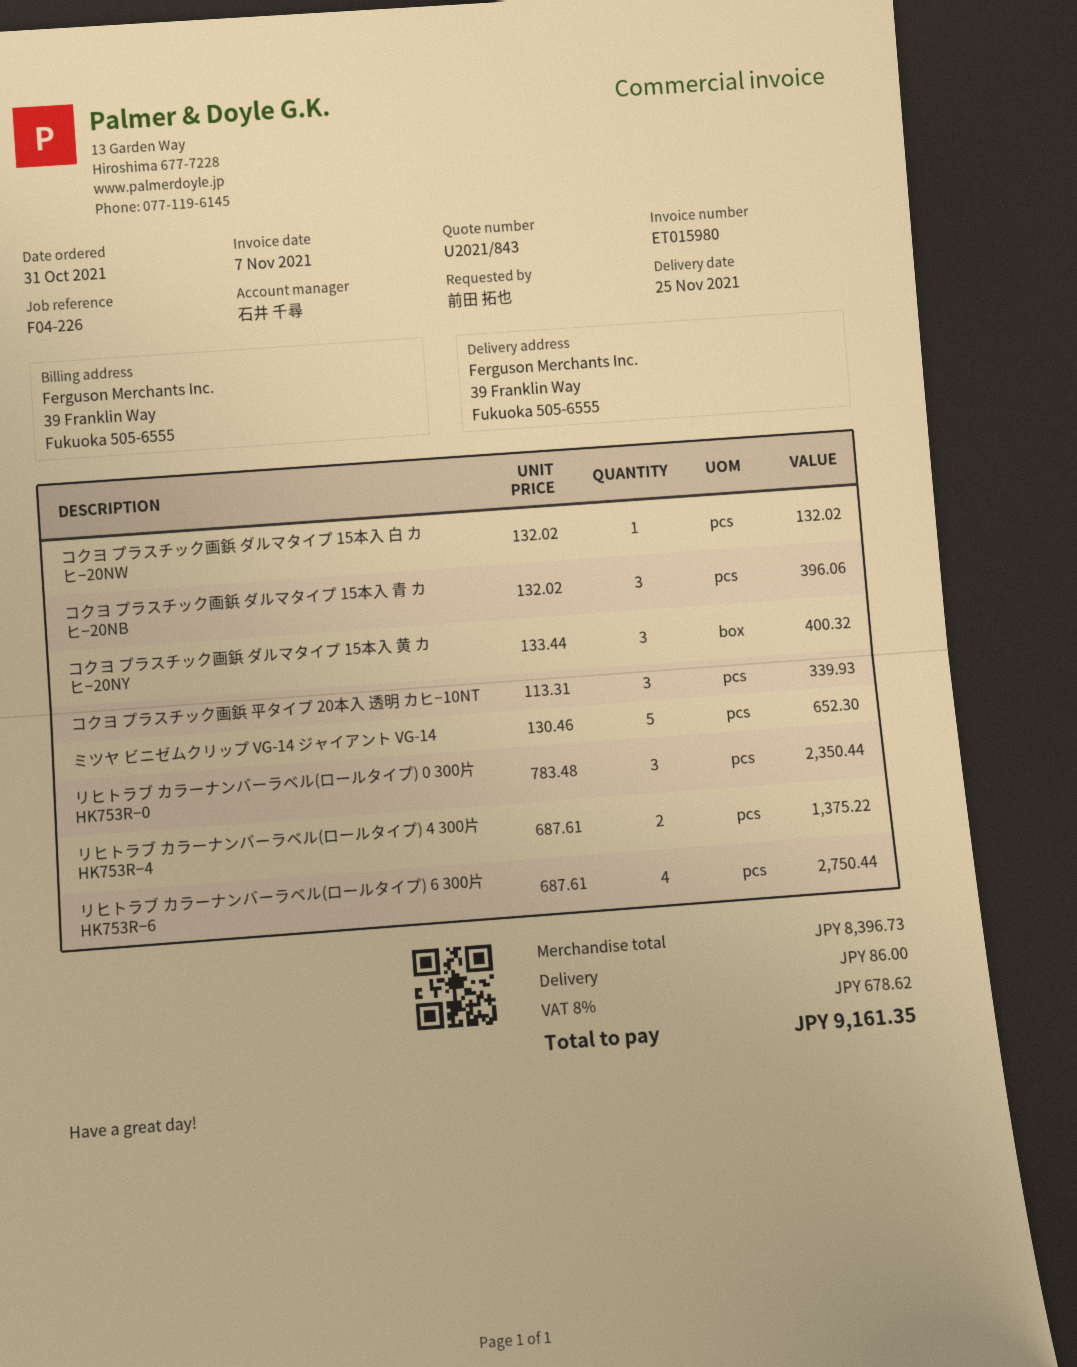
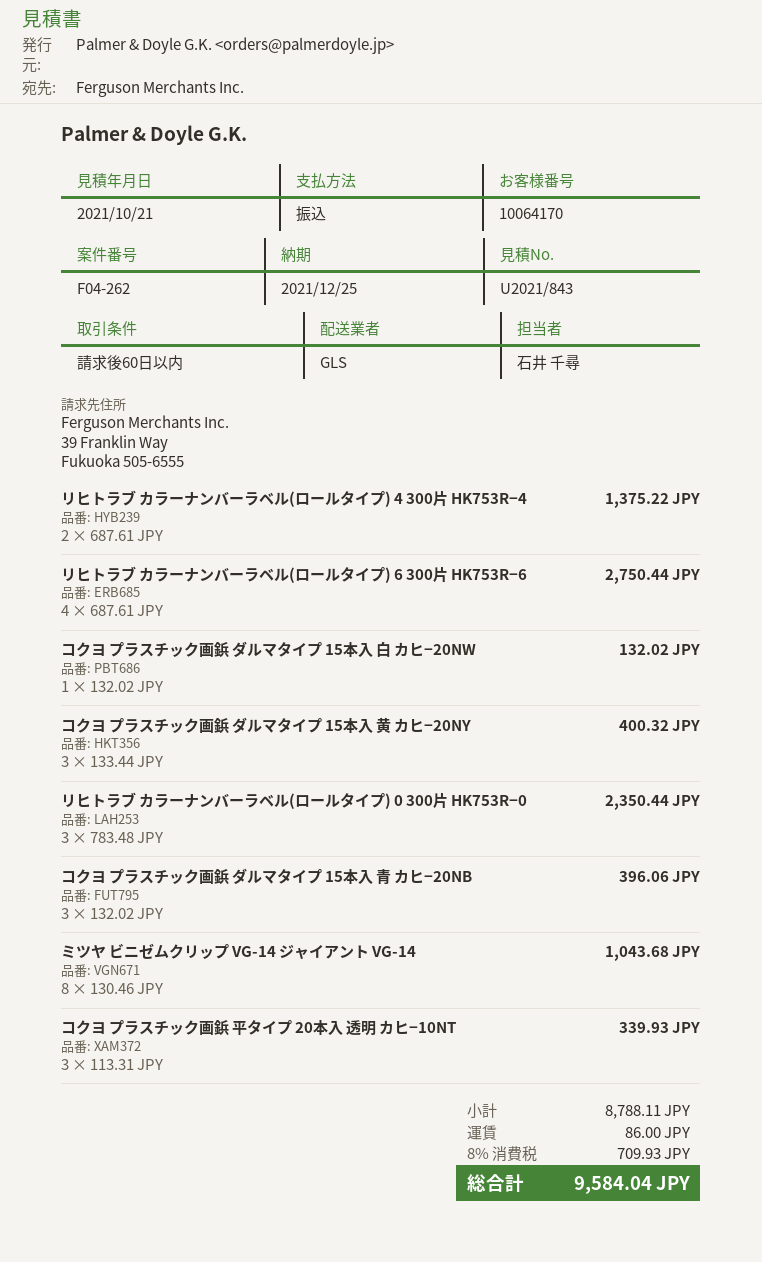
delivery date: 2021-11-25 -> 2021-12-25
reference: F04-226 -> F04-262
ミツヤ ビニゼムクリップ VG-14 ジャイアント VG-14: 5 x 130.46 = 652.30 -> 8 x 130.46 = 1043.68
subtotal: 8396.73 -> 8788.11
tax: 8% = 678.62 -> 8% = 709.93
total: 9161.35 -> 9584.04

